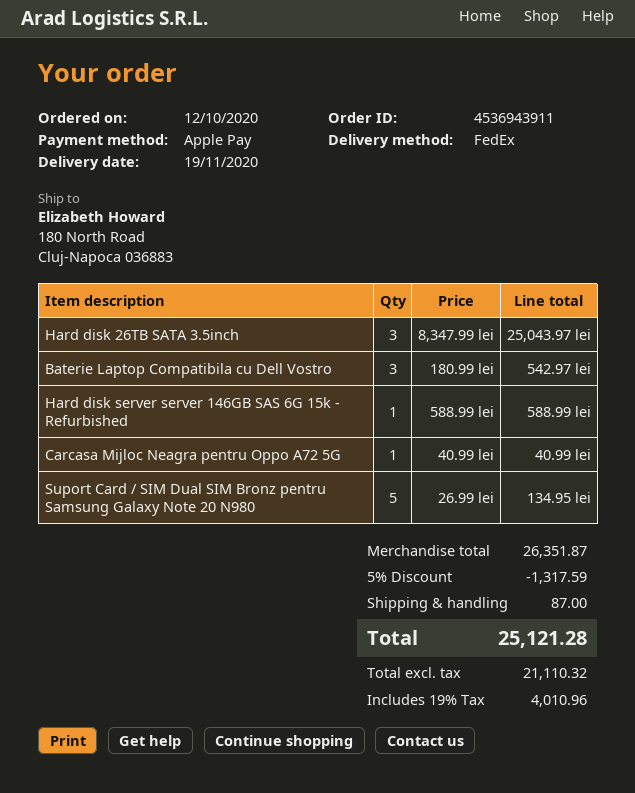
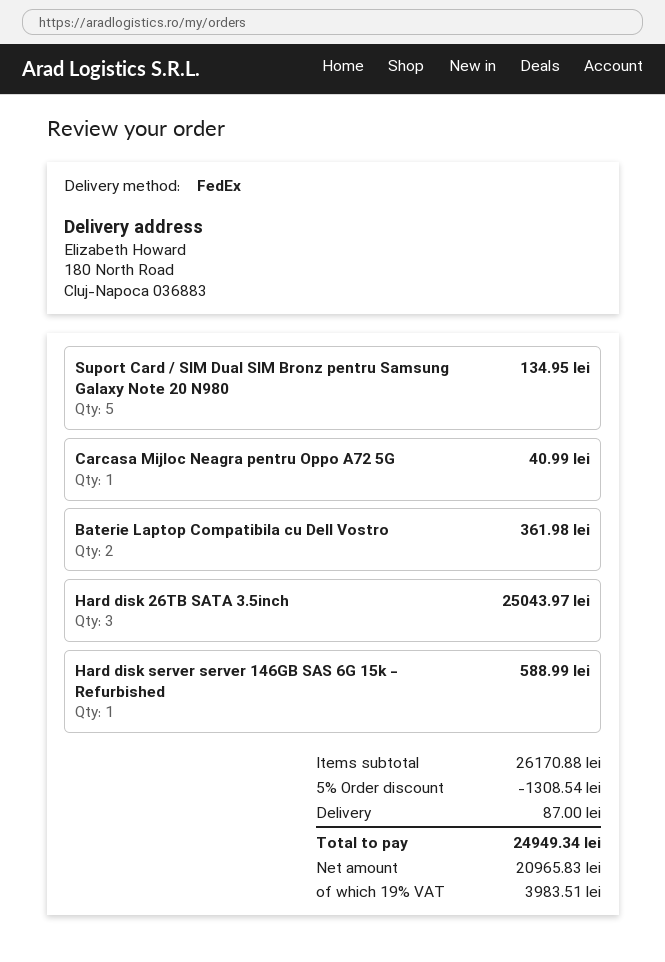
Baterie Laptop Compatibila cu Dell Vostro: 3 for 542.97 -> 2 for 361.98
subtotal: 26351.87 -> 26170.88
discount: 5% = 1317.59 -> 5% = 1308.54
net: 21110.32 -> 20965.83
tax: 19% = 4010.96 -> 19% = 3983.51
total: 25121.28 -> 24949.34

